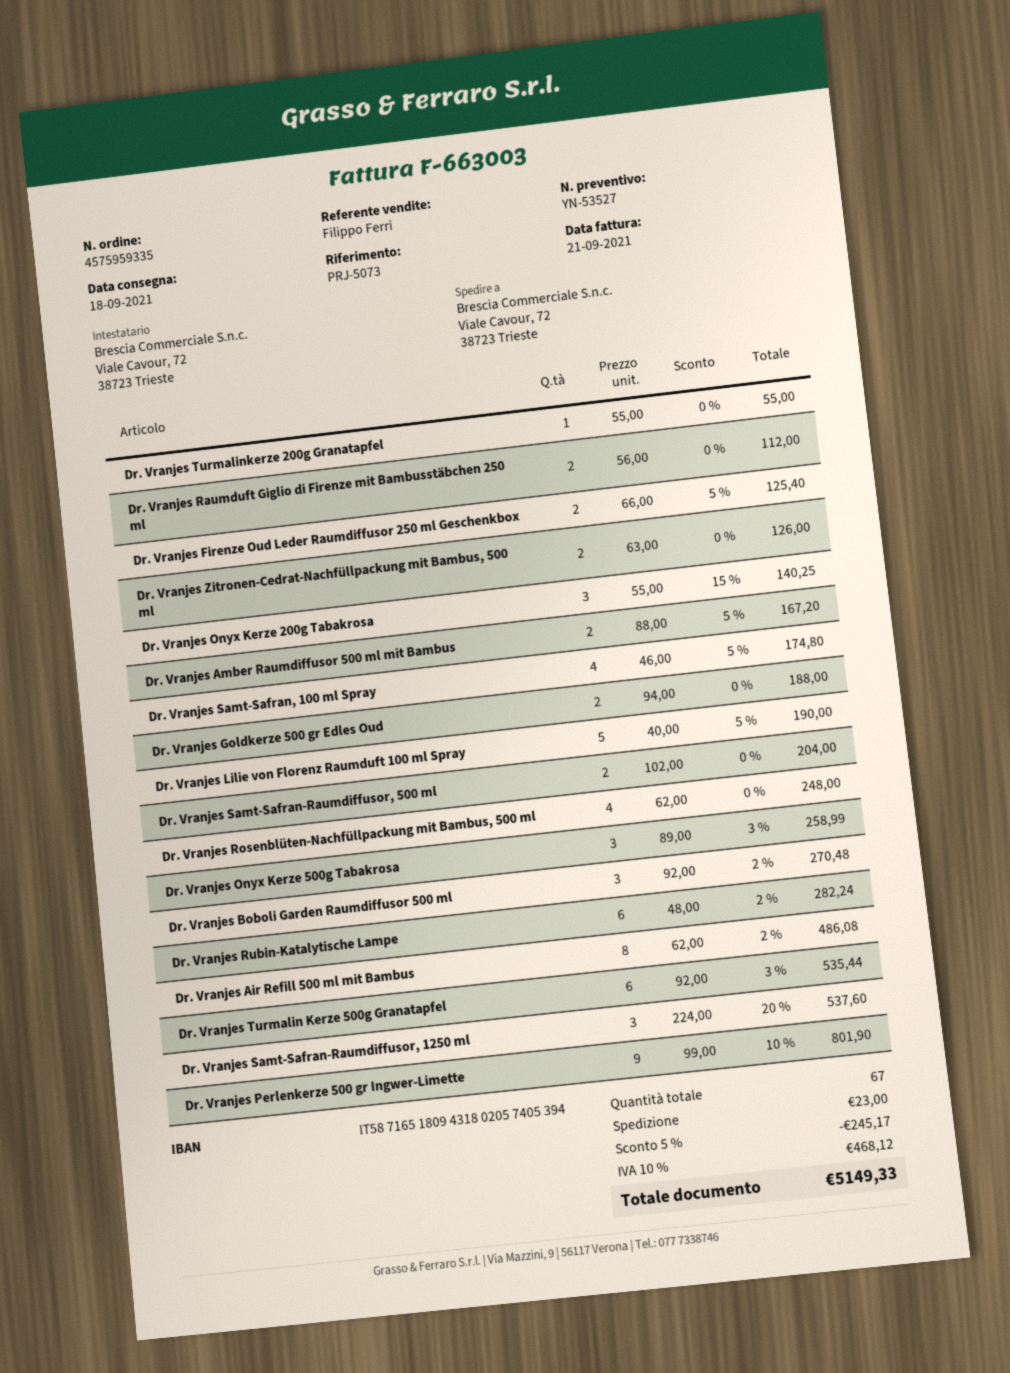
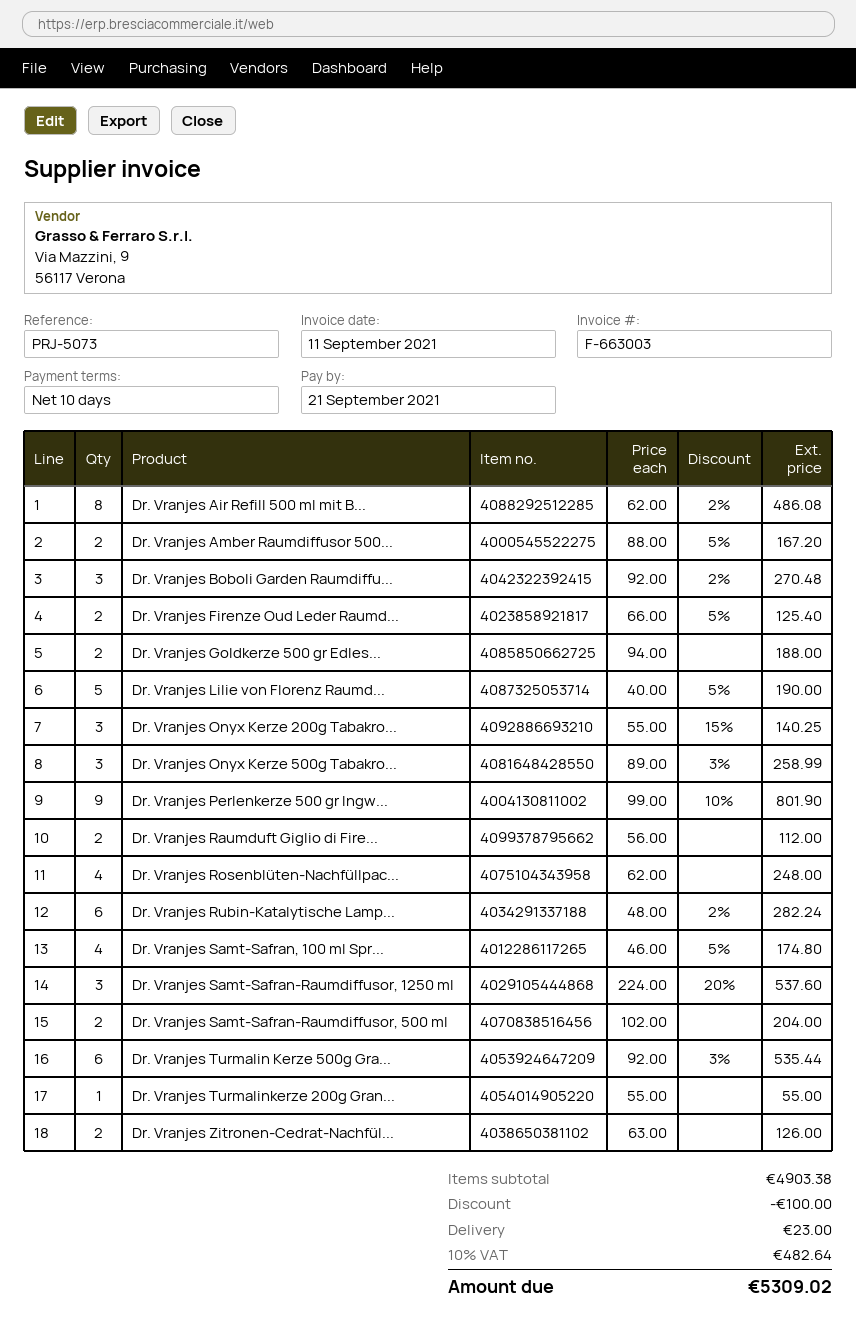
invoice date: 2021-09-21 -> 2021-09-11
discount: 245.17 -> 100.00
tax: 10% = 468.12 -> 10% = 482.64
total: 5149.33 -> 5309.02

